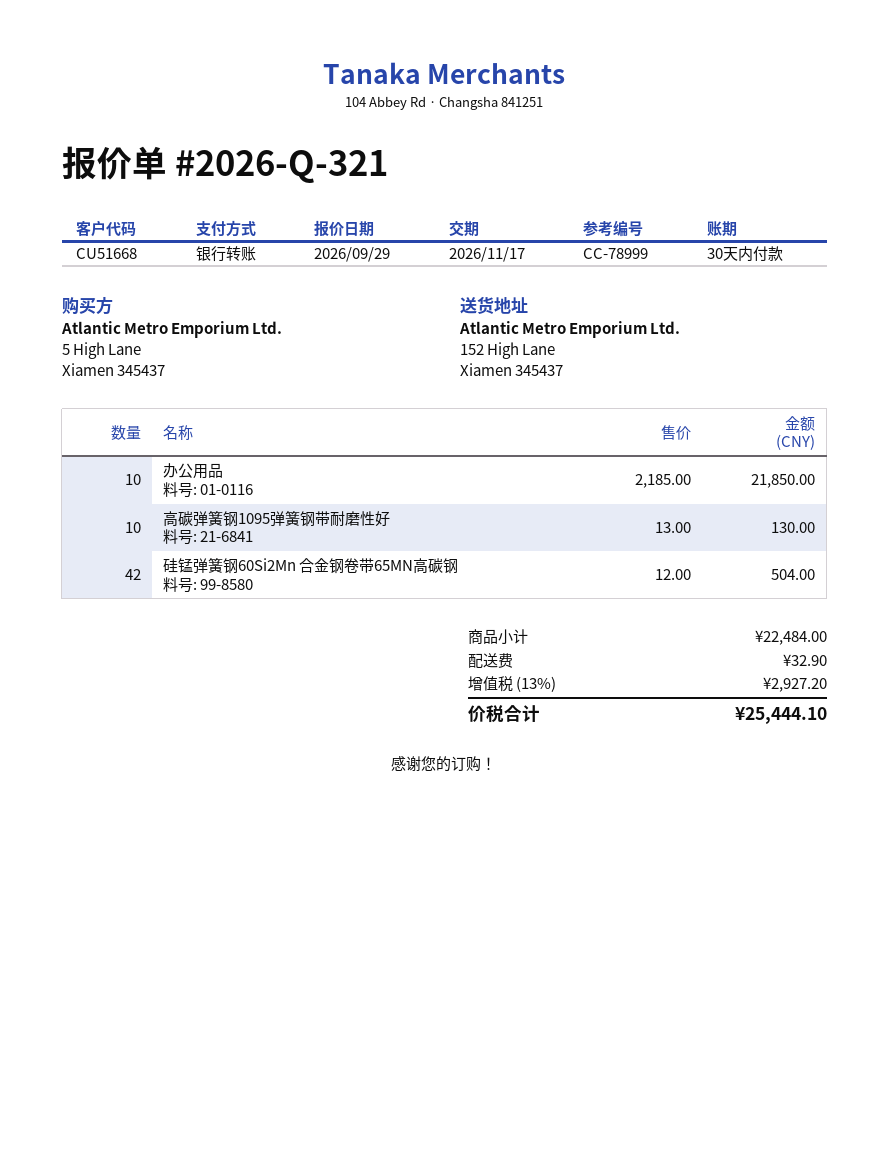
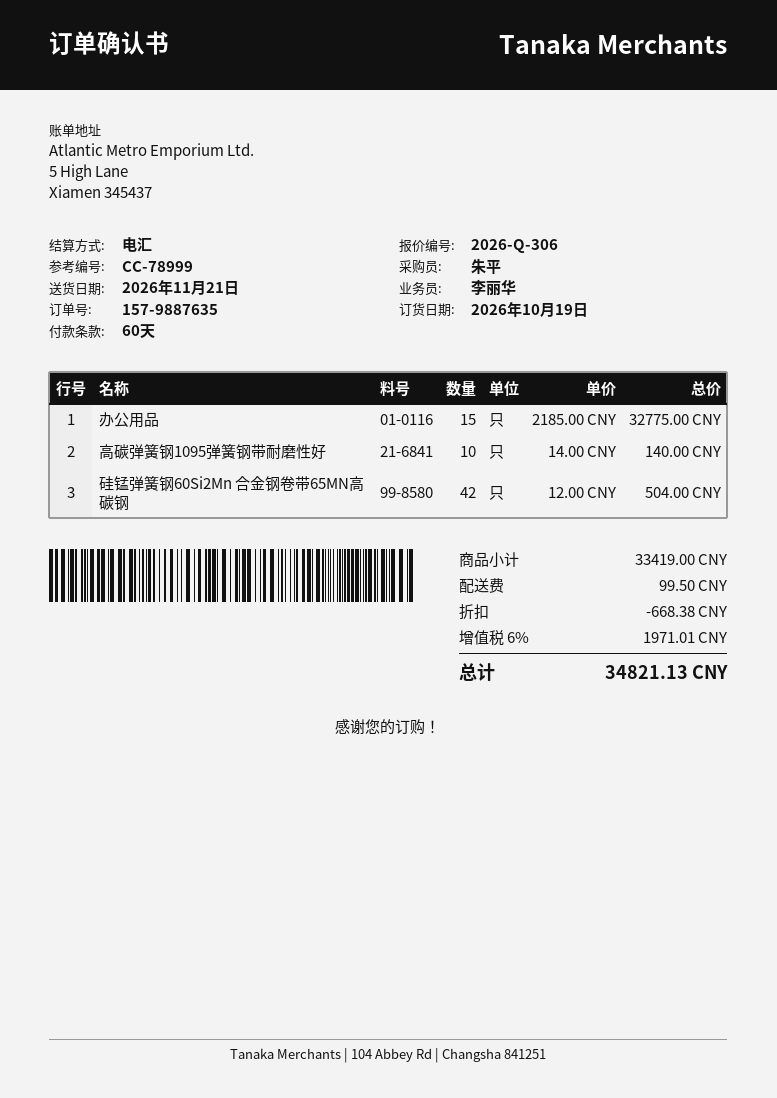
quote number: 2026-Q-321 -> 2026-Q-306
delivery date: 2026-11-17 -> 2026-11-21
payment terms: 30 days -> 60 days
办公用品: 10 x 2185.00 = 21850.00 -> 15 x 2185.00 = 32775.00
高碳弹簧钢1095弹簧钢带耐磨性好: 10 x 13.00 = 130.00 -> 10 x 14.00 = 140.00
subtotal: 22484.00 -> 33419.00
discount: none -> 668.38
shipping: 32.90 -> 99.50
tax: 13% = 2927.20 -> 6% = 1971.01
total: 25444.10 -> 34821.13

